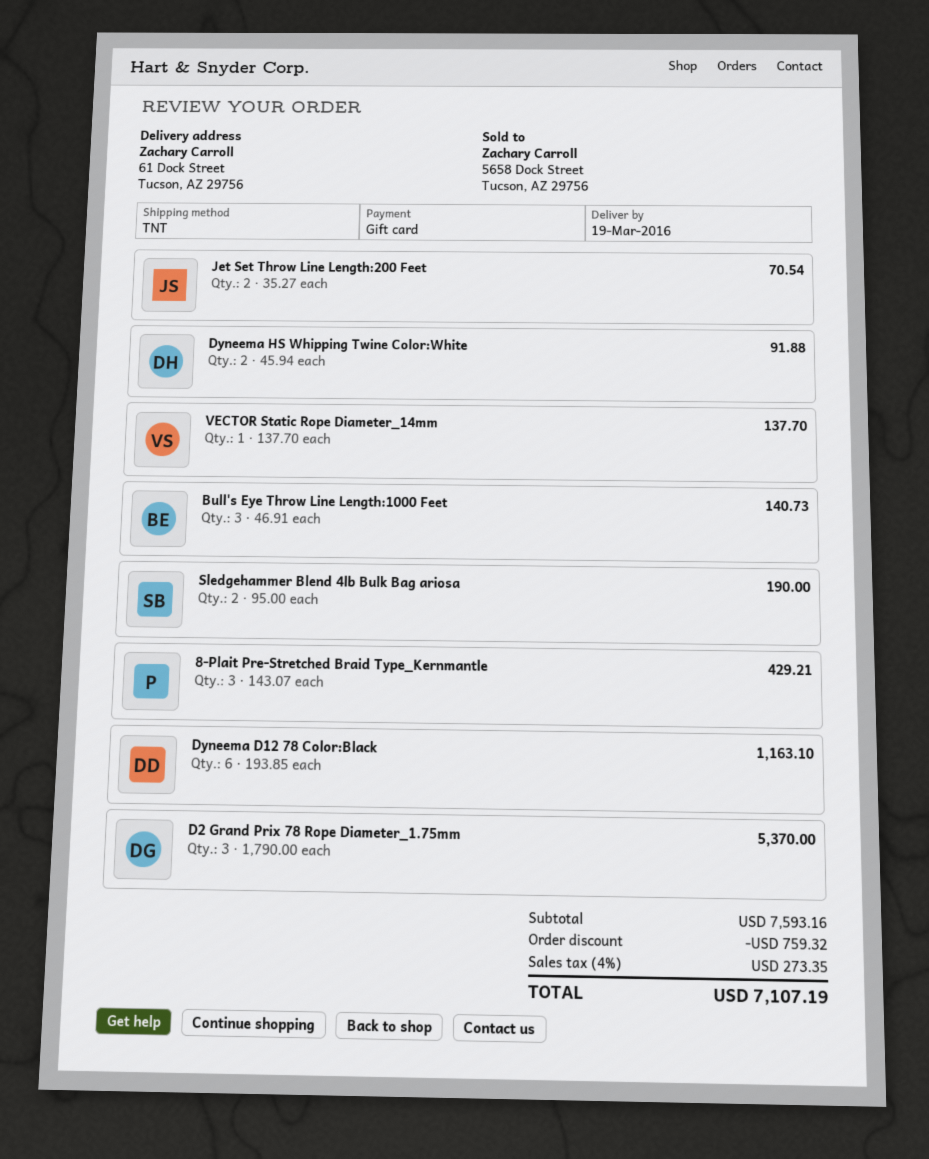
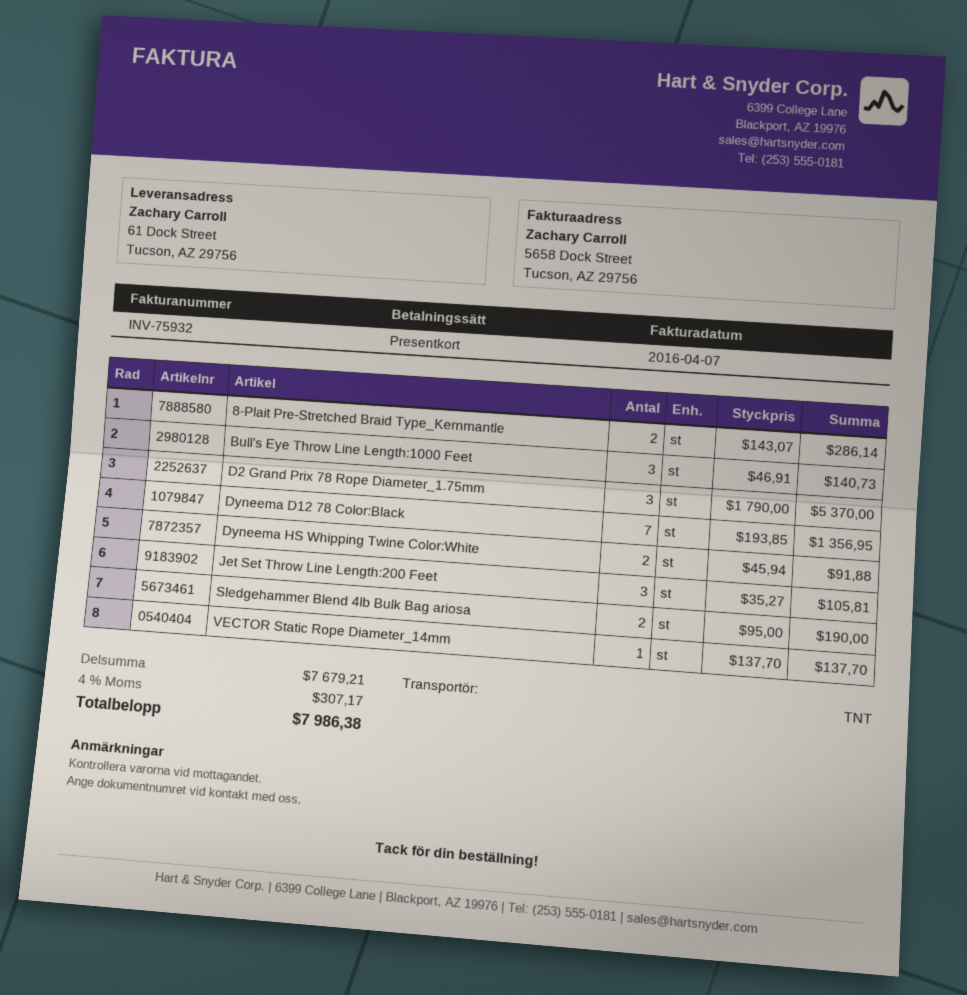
Jet Set Throw Line Length:200 Feet: 2 x 35.27 = 70.54 -> 3 x 35.27 = 105.81
8-Plait Pre-Stretched Braid Type_Kernmantle: 3 x 143.07 = 429.21 -> 2 x 143.07 = 286.14
Dyneema D12 78 Color:Black: 6 x 193.85 = 1163.10 -> 7 x 193.85 = 1356.95
subtotal: 7593.16 -> 7679.21
discount: 759.32 -> none
tax: 4% = 273.35 -> 4% = 307.17
total: 7107.19 -> 7986.38

